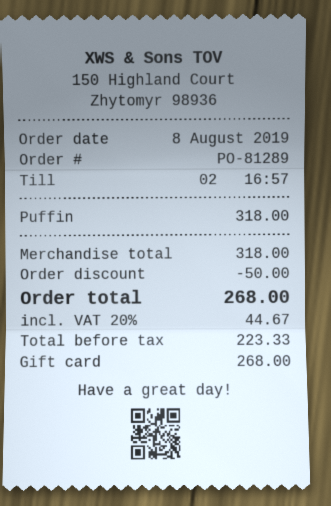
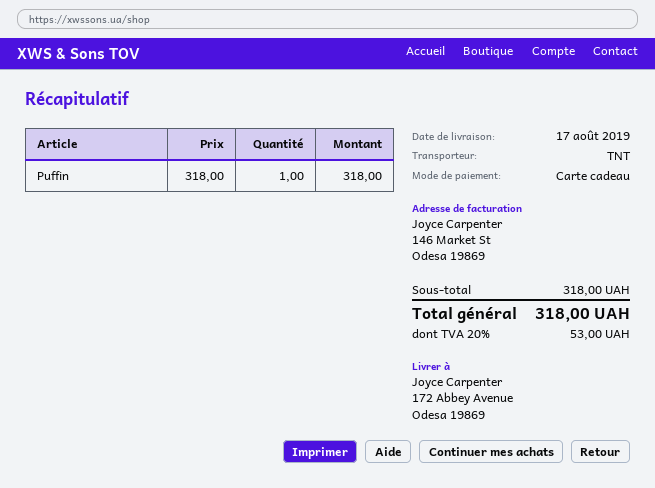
discount: 50.00 -> none
tax: 20% = 44.67 -> 20% = 53.00
total: 268.00 -> 318.00

